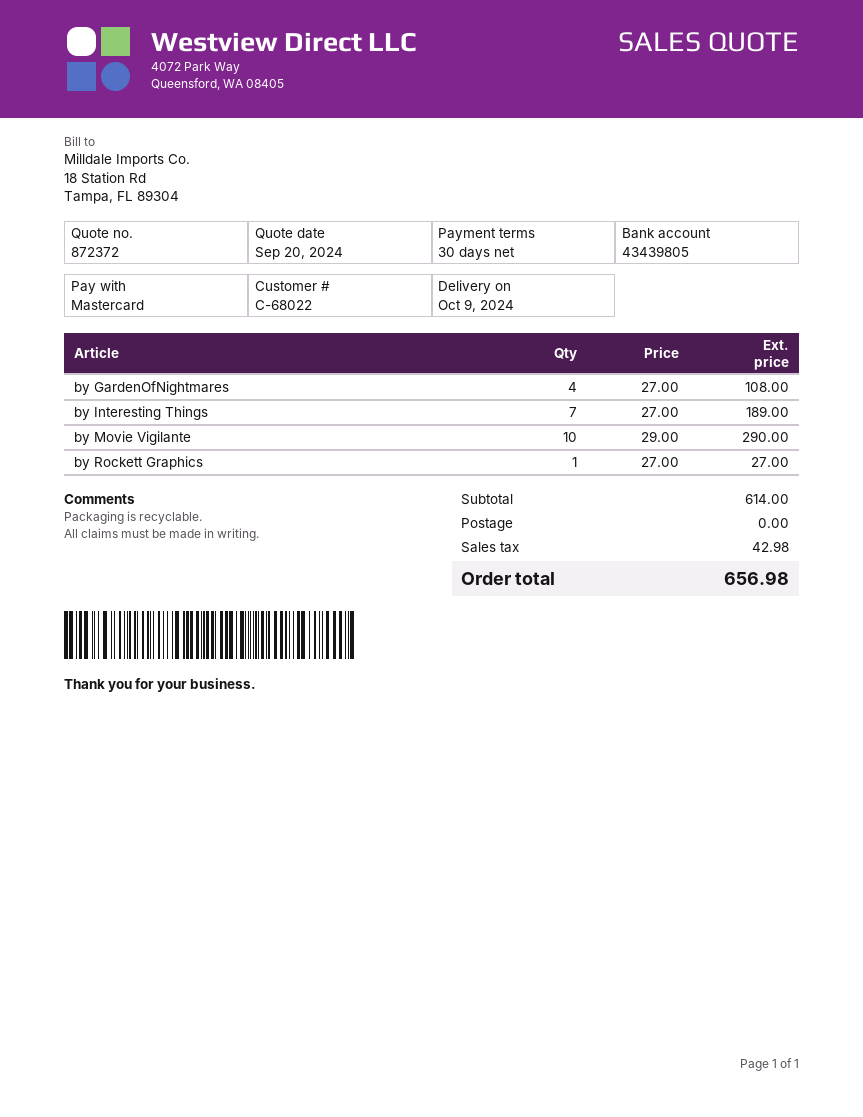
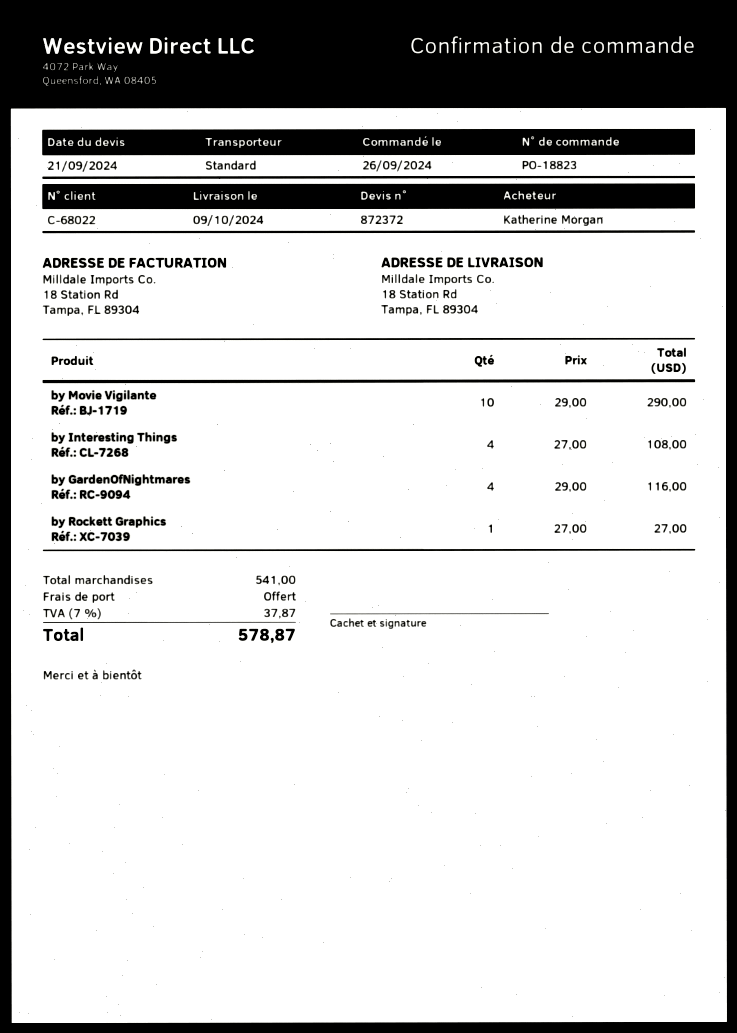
quote date: 2024-09-20 -> 2024-09-21
by GardenOfNightmares: 4 x 27.00 = 108.00 -> 4 x 29.00 = 116.00
by Interesting Things: 7 x 27.00 = 189.00 -> 4 x 27.00 = 108.00
subtotal: 614.00 -> 541.00
tax: 42.98 -> 37.87
total: 656.98 -> 578.87

